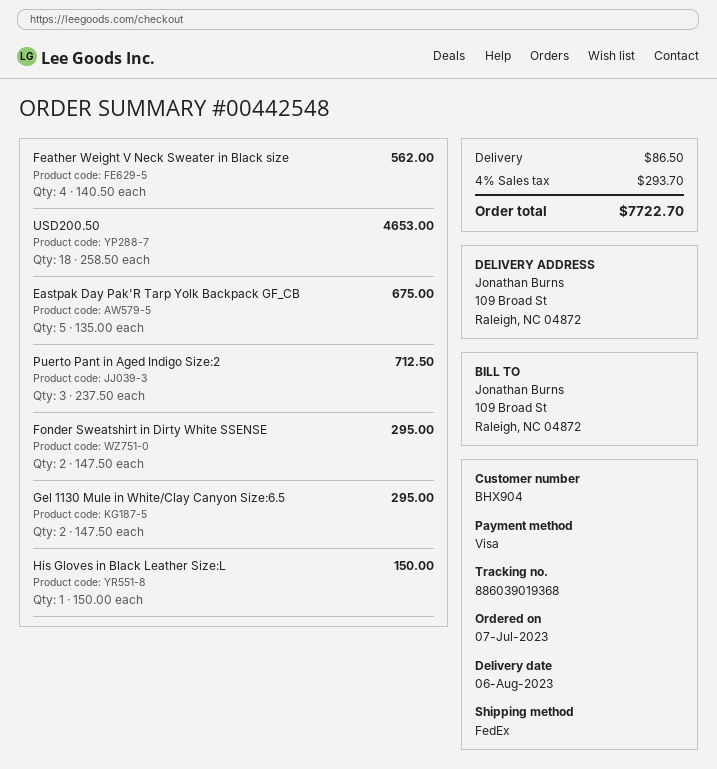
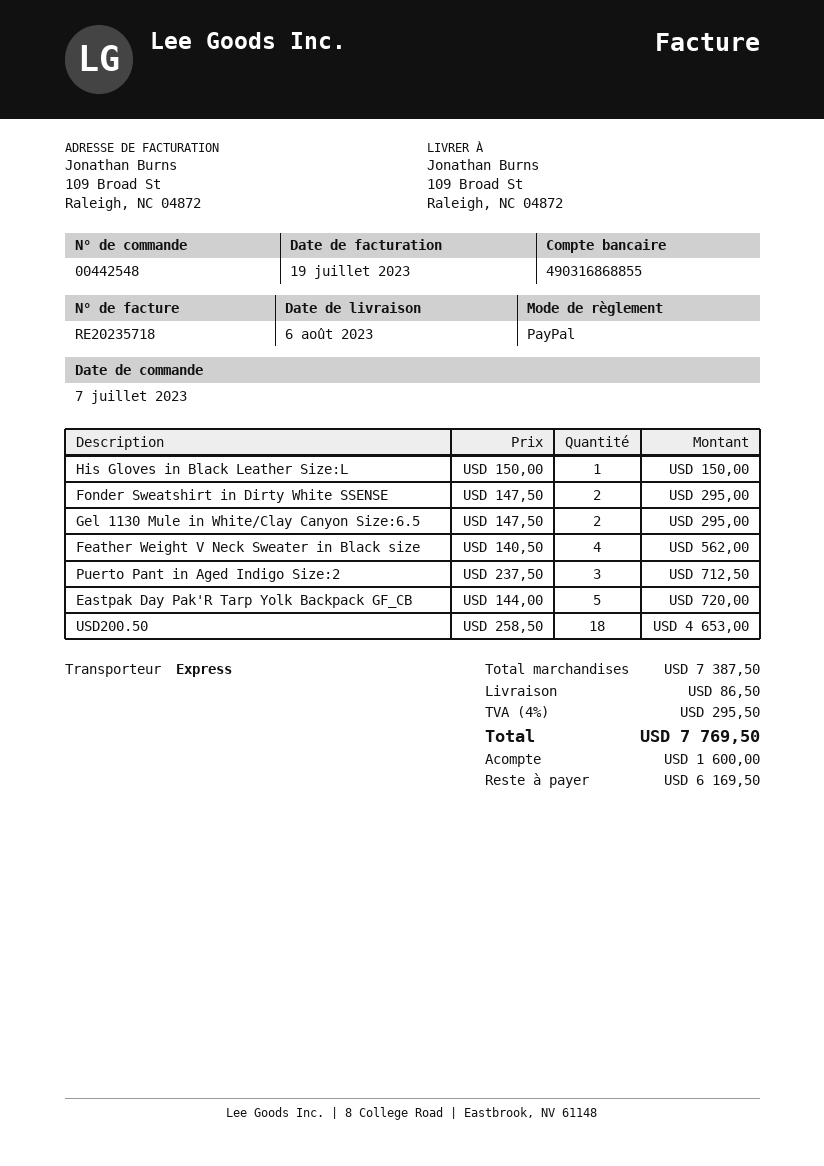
payment method: Visa -> PayPal
shipping method: FedEx -> express
Eastpak Day Pak'R Tarp Yolk Backpack GF_CB: 5 x 135.00 = 675.00 -> 5 x 144.00 = 720.00
tax: 4% = 293.70 -> 4% = 295.50
total: 7722.70 -> 7769.50

